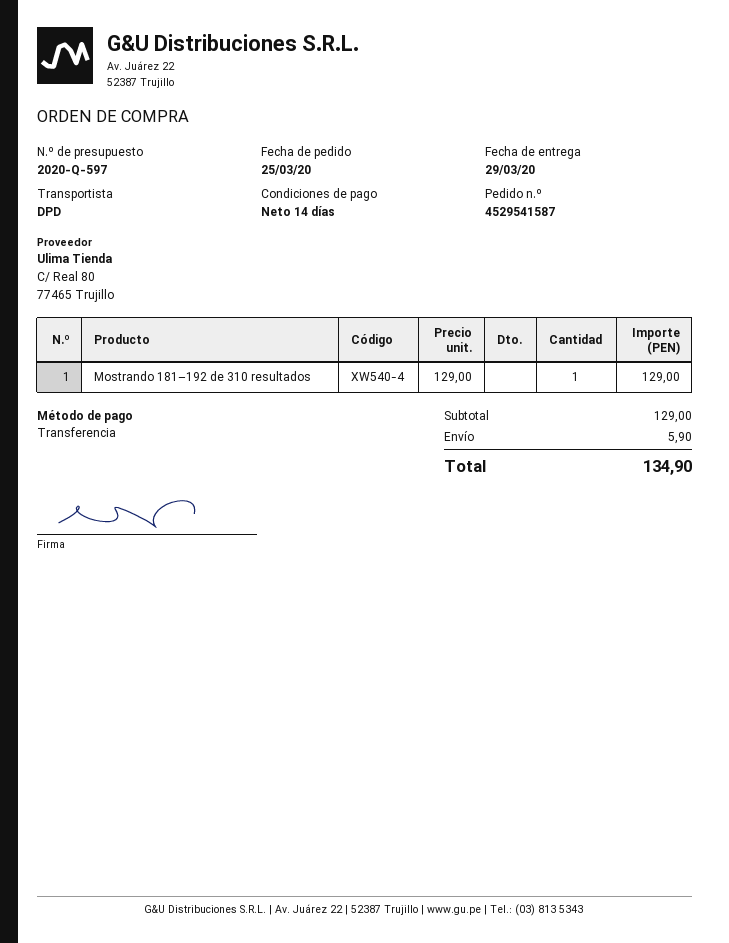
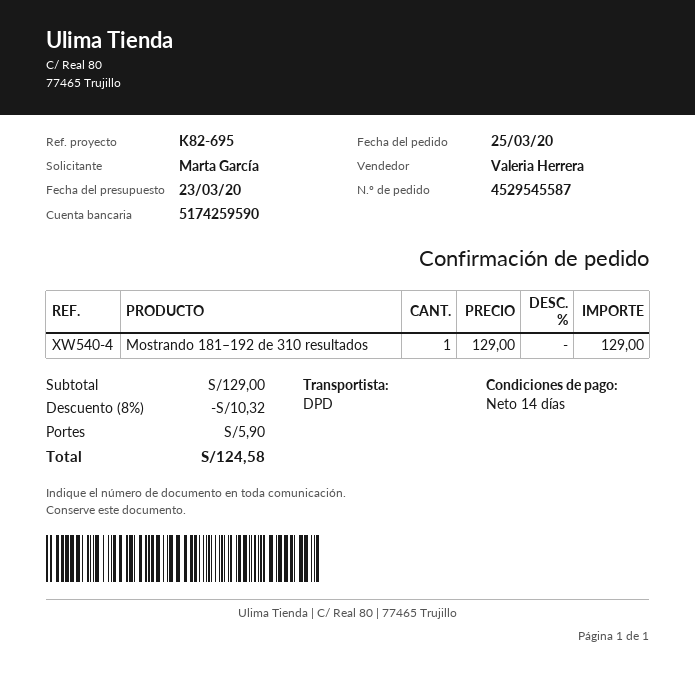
order number: 4529541587 -> 4529545587
discount: none -> 8% = 10.32
total: 134.90 -> 124.58

